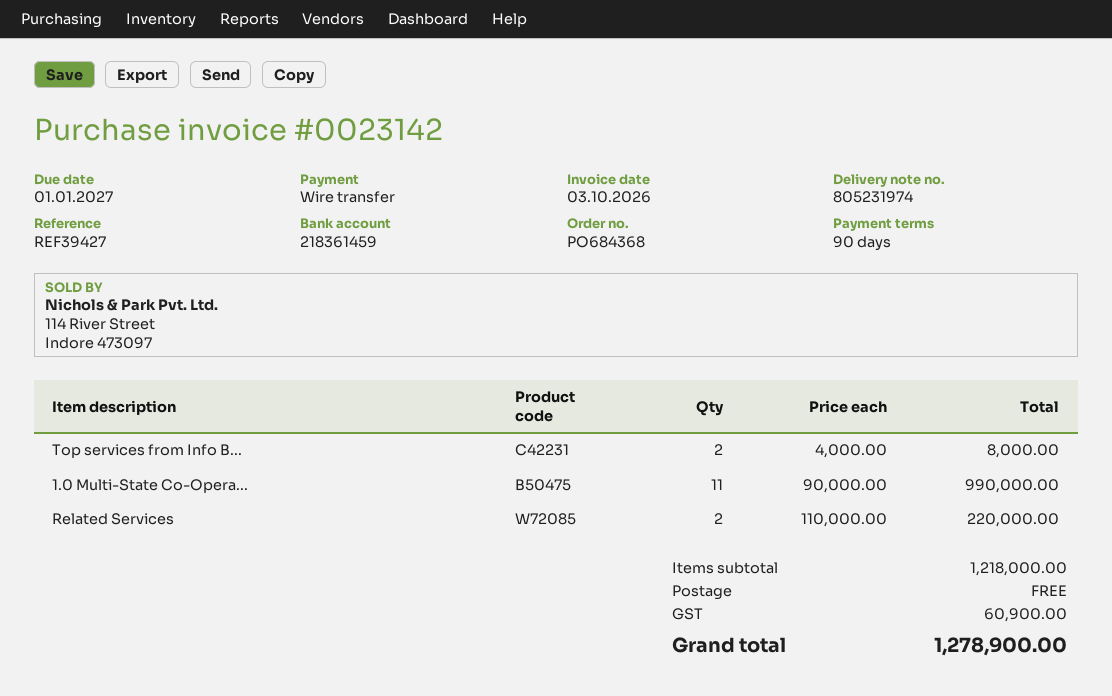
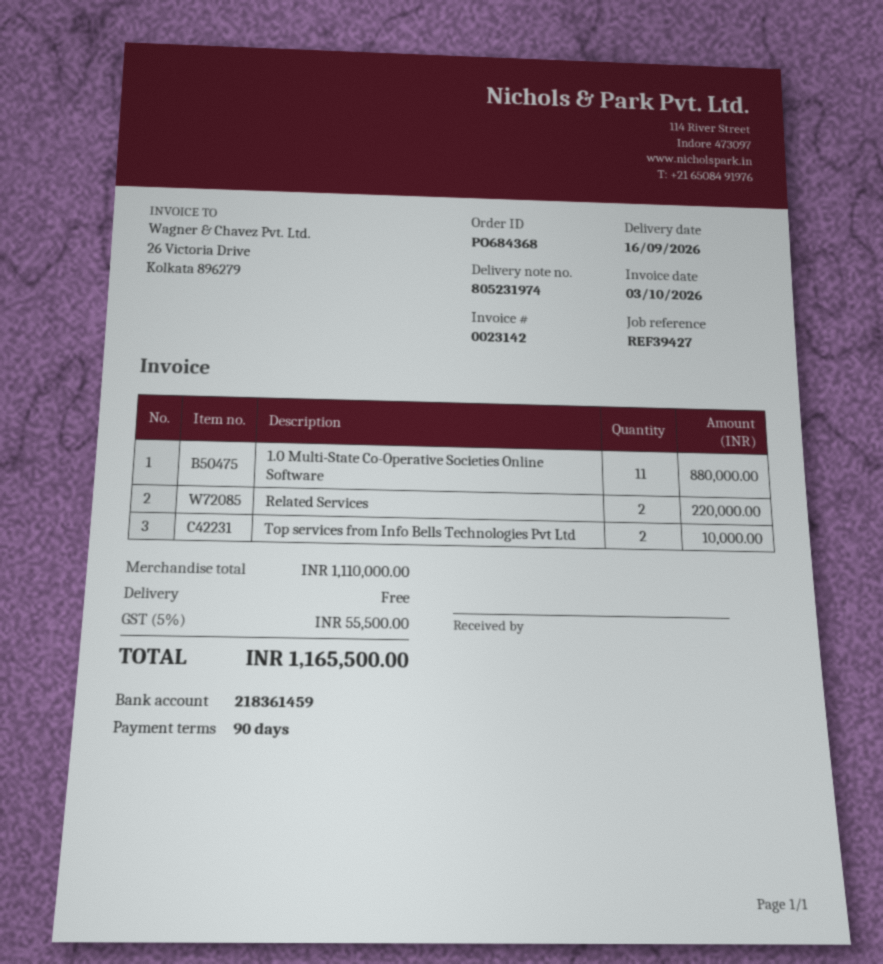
Top services from Info B...: 2 for 8000.00 -> 2 for 10000.00
1.0 Multi-State Co-Opera...: 11 for 990000.00 -> 11 for 880000.00
subtotal: 1218000.00 -> 1110000.00
tax: 60900.00 -> 55500.00
total: 1278900.00 -> 1165500.00

